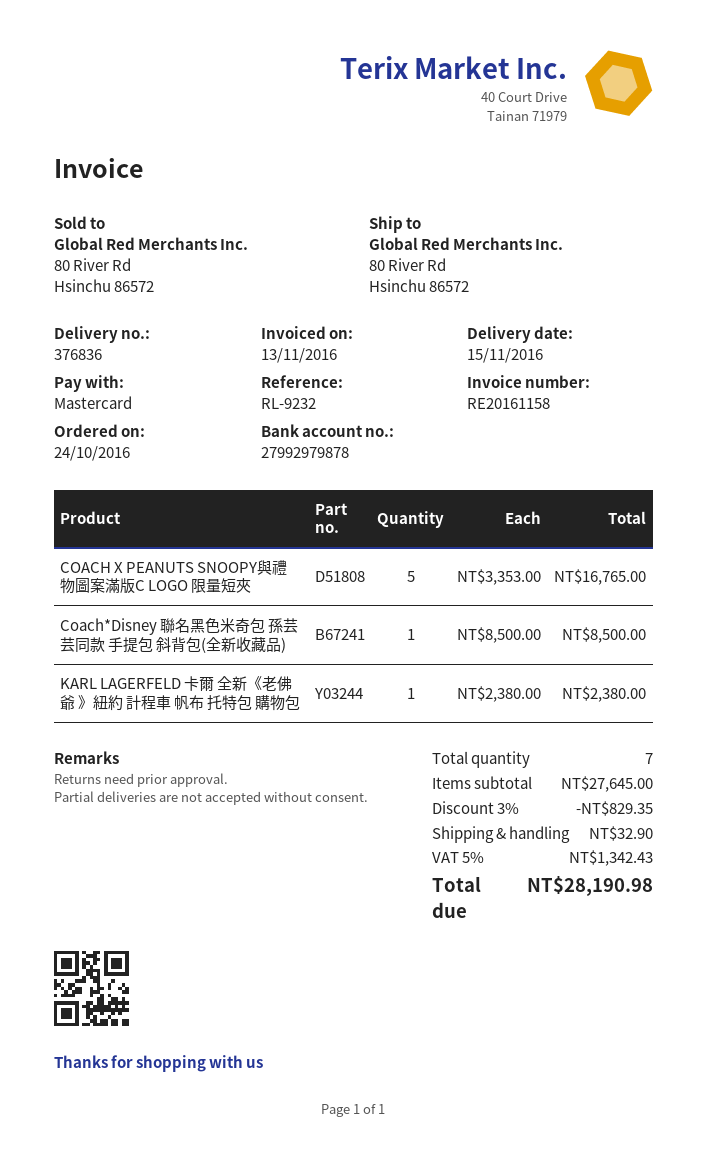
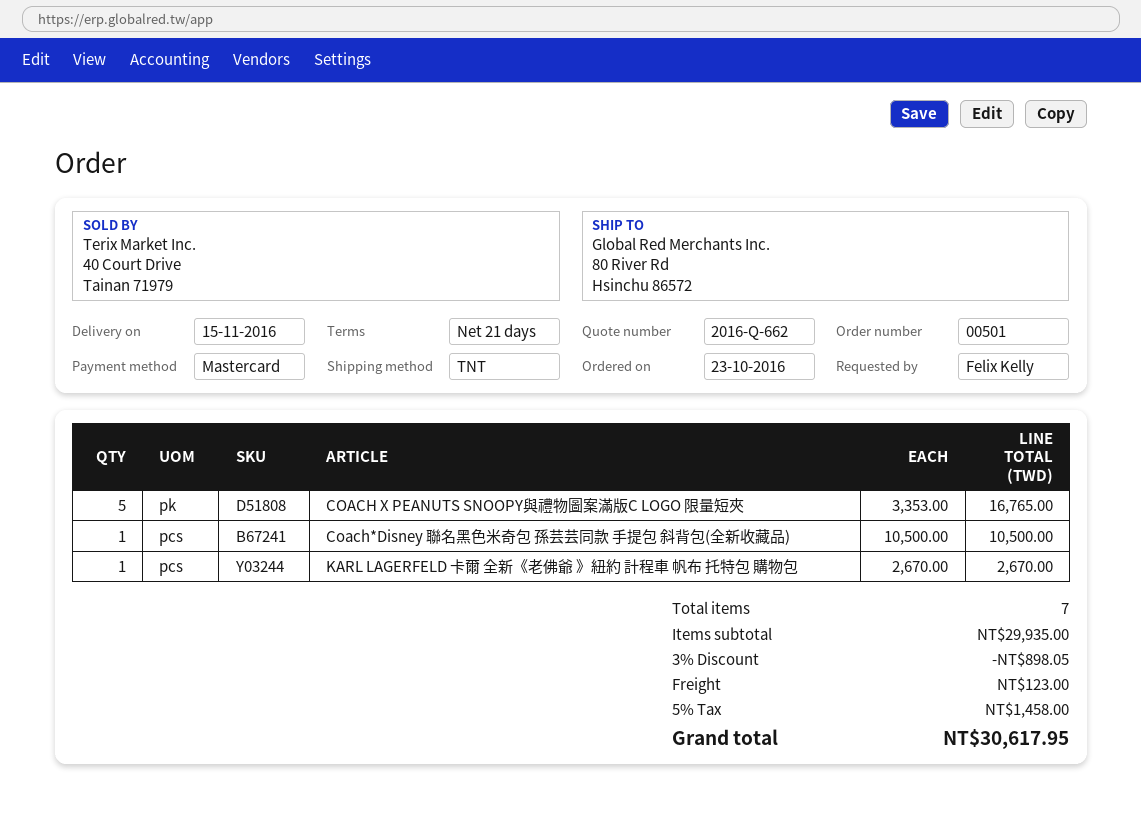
order date: 2016-10-24 -> 2016-10-23
Coach*Disney 聯名黑色米奇包 孫芸芸同款 手提包 斜背包(全新收藏品): 1 x 8500.00 = 8500.00 -> 1 x 10500.00 = 10500.00
KARL LAGERFELD 卡爾 全新《老佛爺 》紐約 計程車 帆布 托特包 購物包: 1 x 2380.00 = 2380.00 -> 1 x 2670.00 = 2670.00
subtotal: 27645.00 -> 29935.00
discount: 3% = 829.35 -> 3% = 898.05
shipping: 32.90 -> 123.00
tax: 5% = 1342.43 -> 5% = 1458.00
total: 28190.98 -> 30617.95

